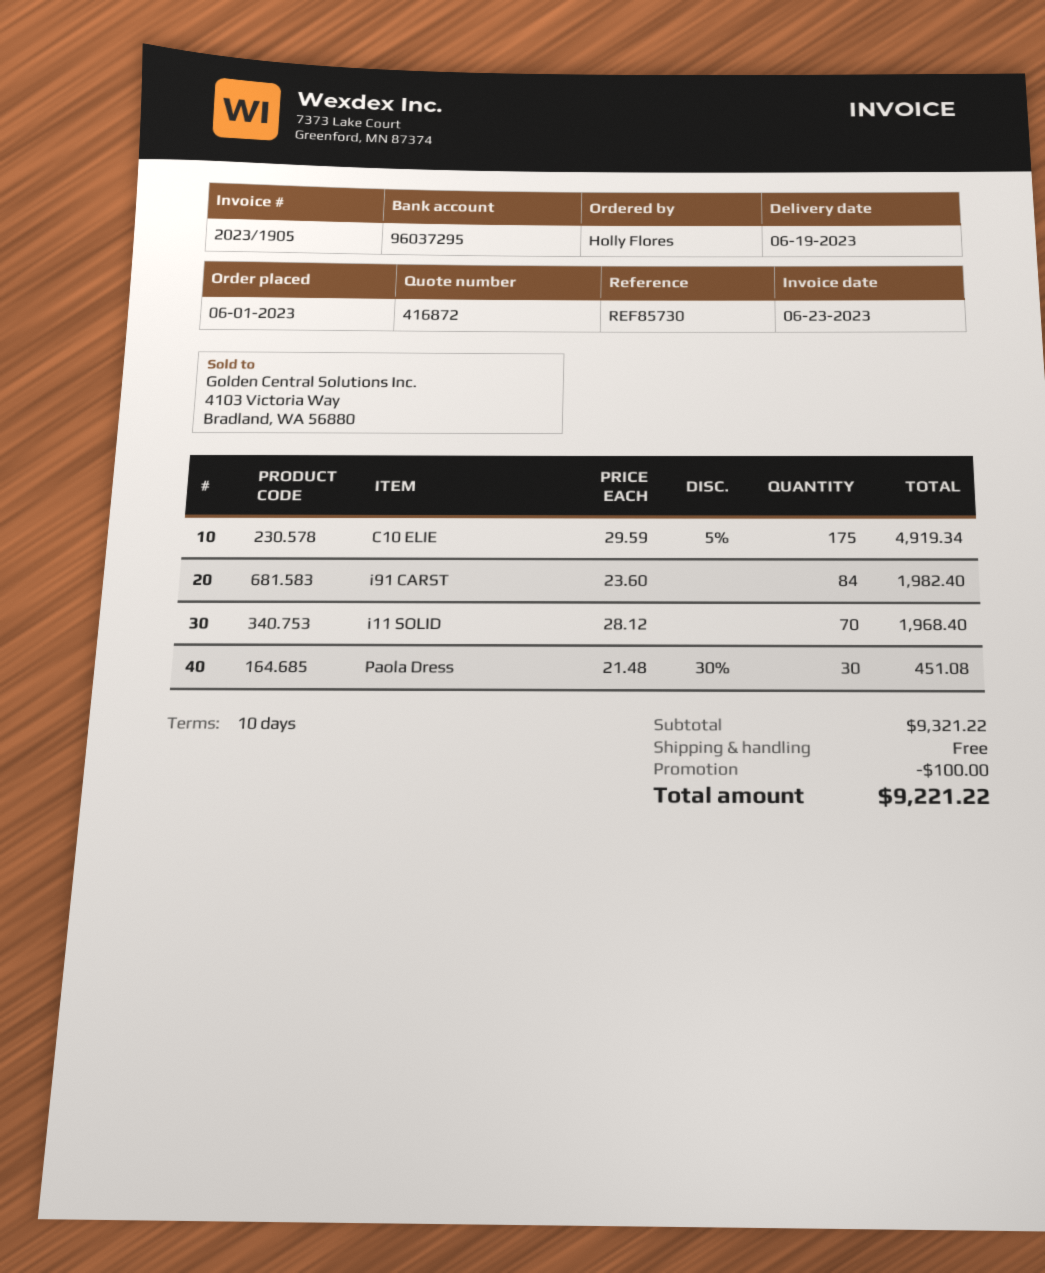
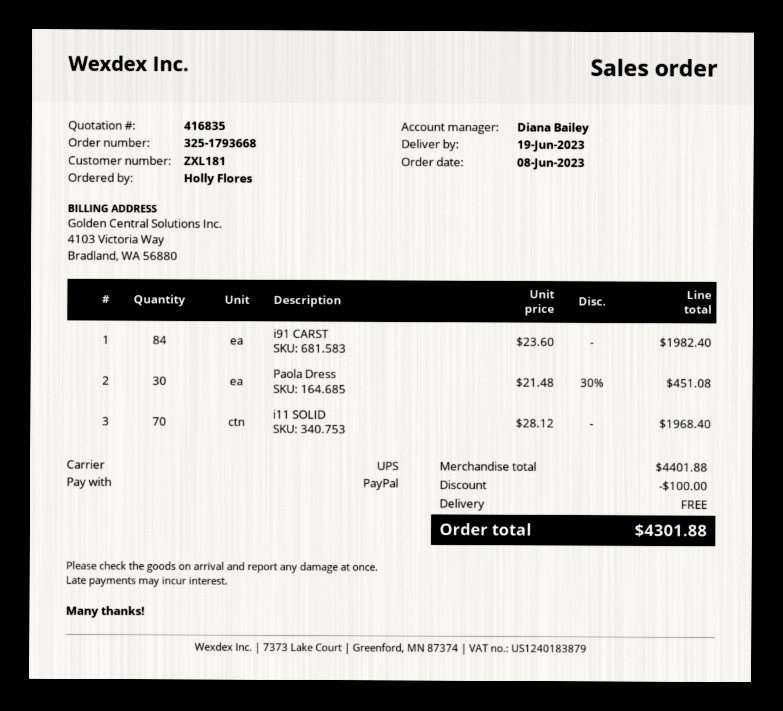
quote number: 416872 -> 416835
order date: 2023-06-01 -> 2023-06-08
C10 ELIE: 175 x 29.59 - 5% = 4919.34 -> none
subtotal: 9321.22 -> 4401.88
total: 9221.22 -> 4301.88

